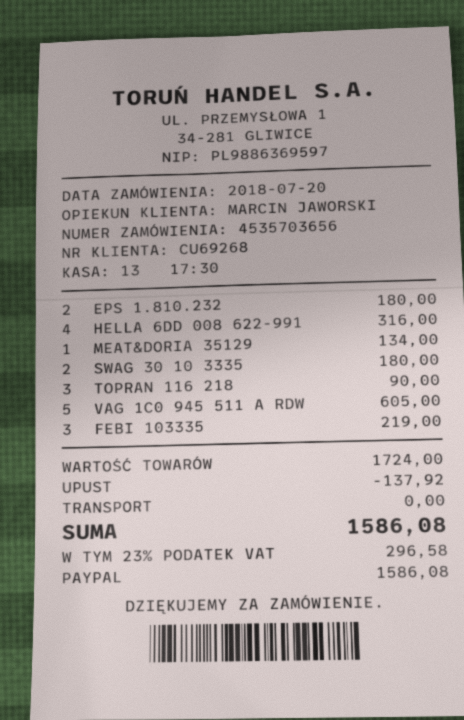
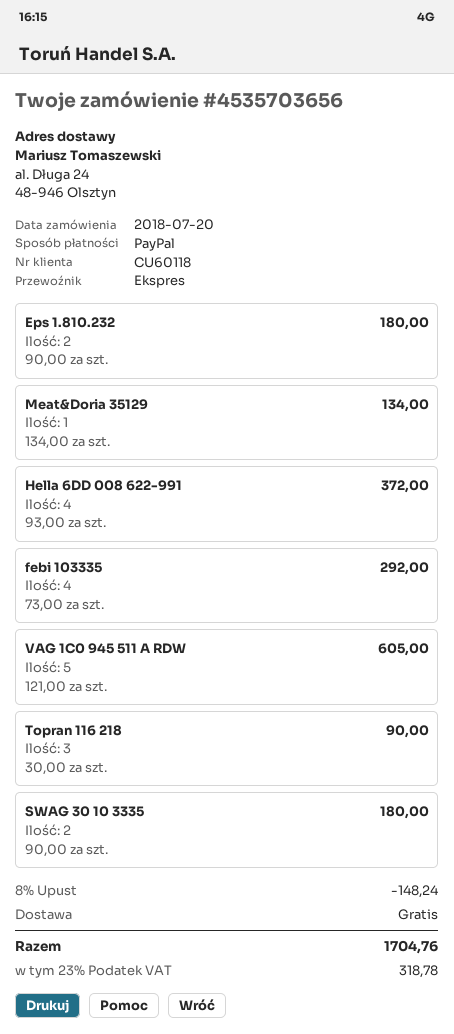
customer number: CU69268 -> CU60118
HELLA 6DD 008 622-991: 4 for 316.00 -> 4 for 372.00
FEBI 103335: 3 for 219.00 -> 4 for 292.00
discount: 137.92 -> 148.24
tax: 23% = 296.58 -> 23% = 318.78
total: 1586.08 -> 1704.76

